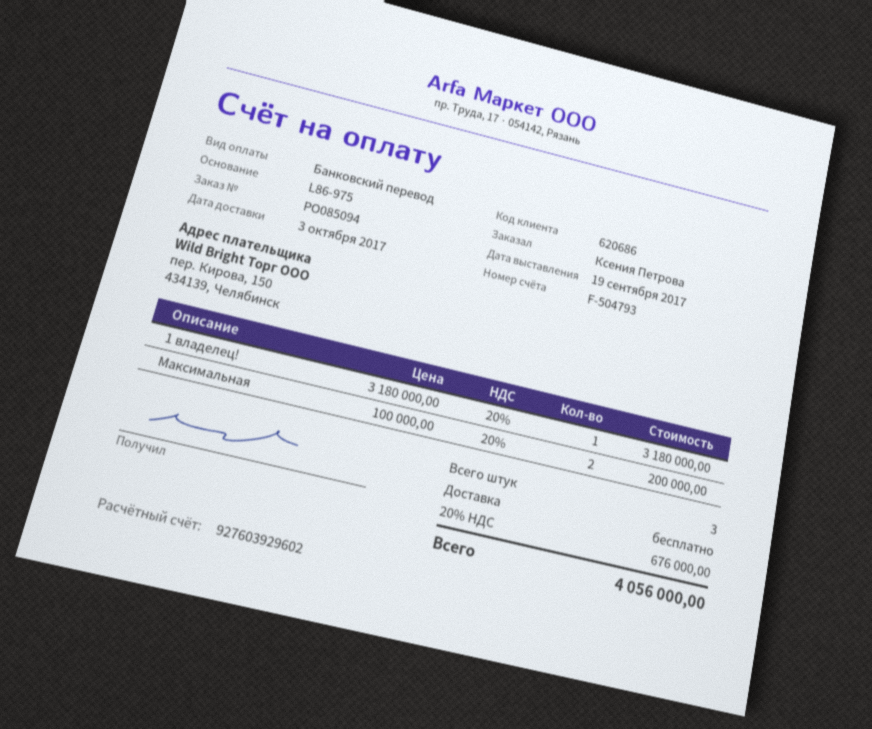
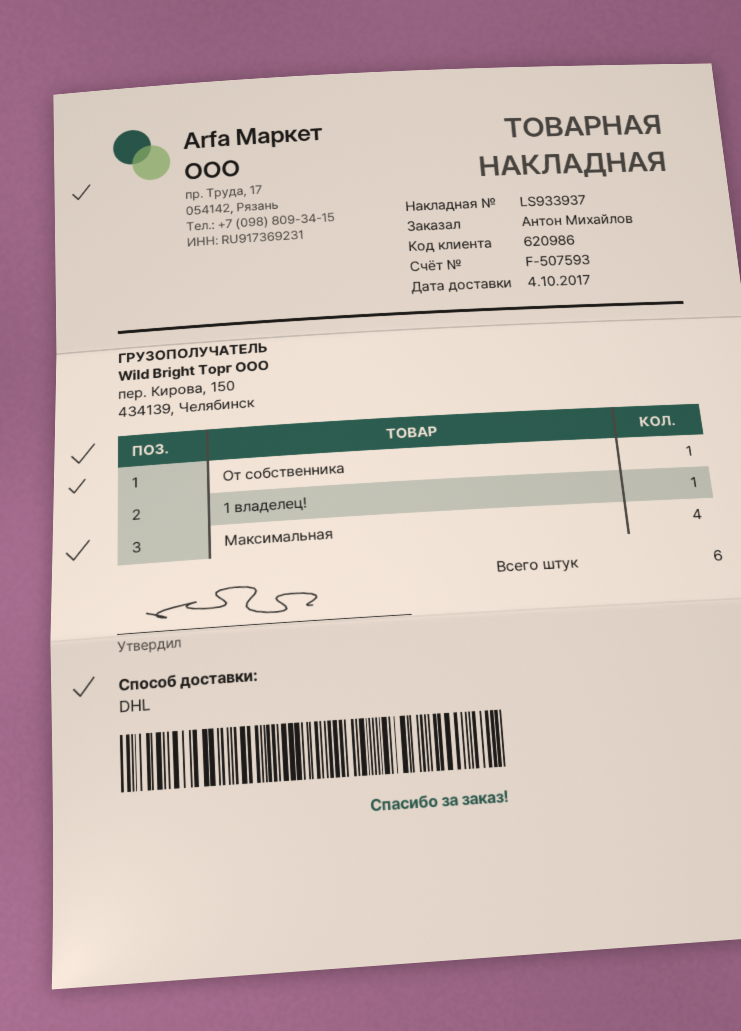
delivery date: 2017-10-03 -> 2017-10-04
invoice number: F-504793 -> F-507593
customer number: 620686 -> 620986
ordered by: Ксения Петрова -> Антон Михайлов
Максимальная: 2 -> 4
От собственника: none -> 1
total quantity: 3 -> 6

